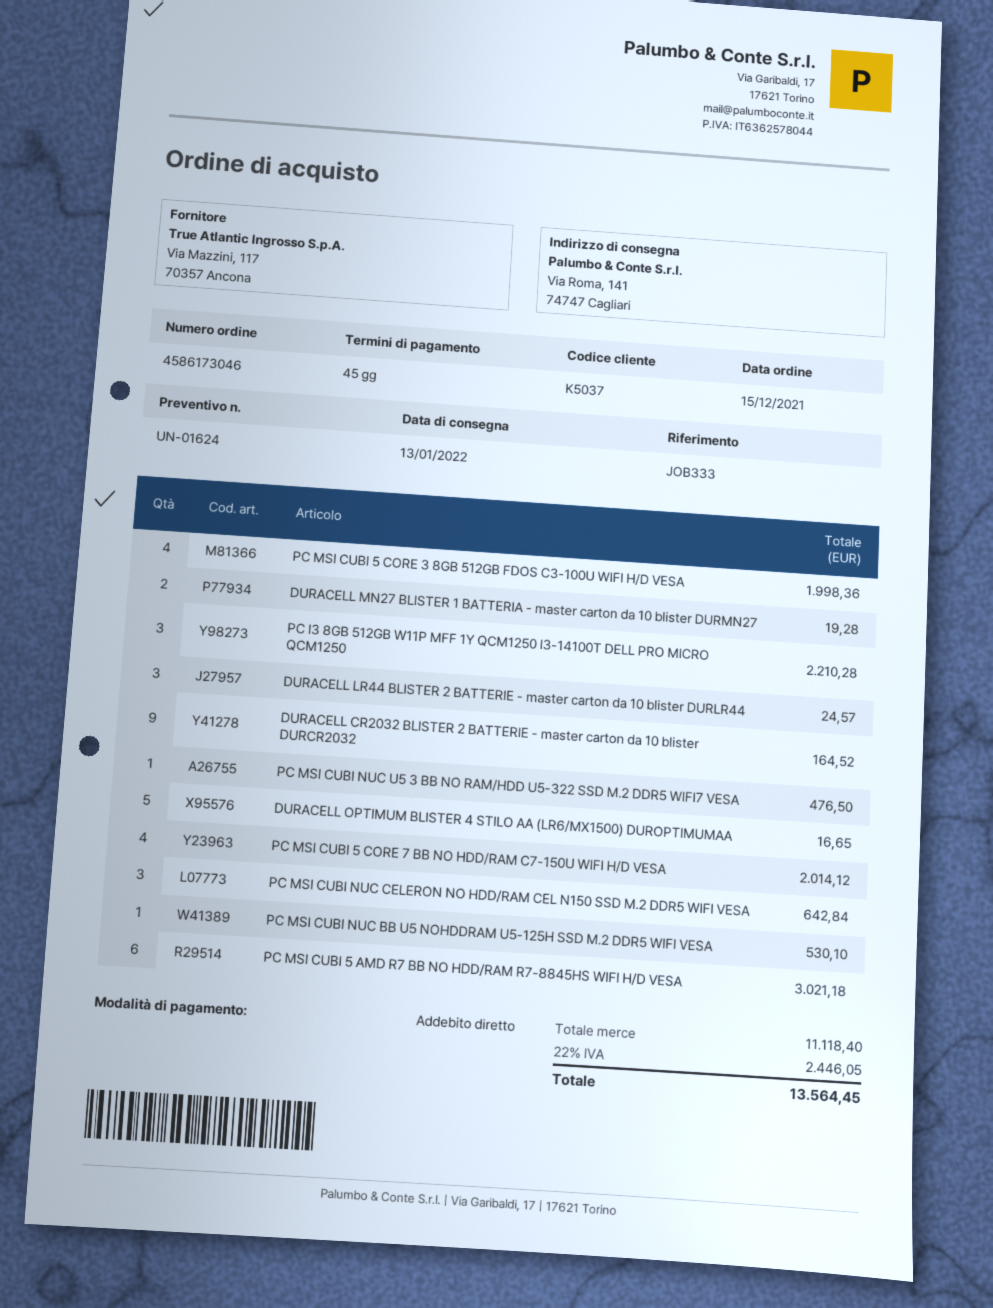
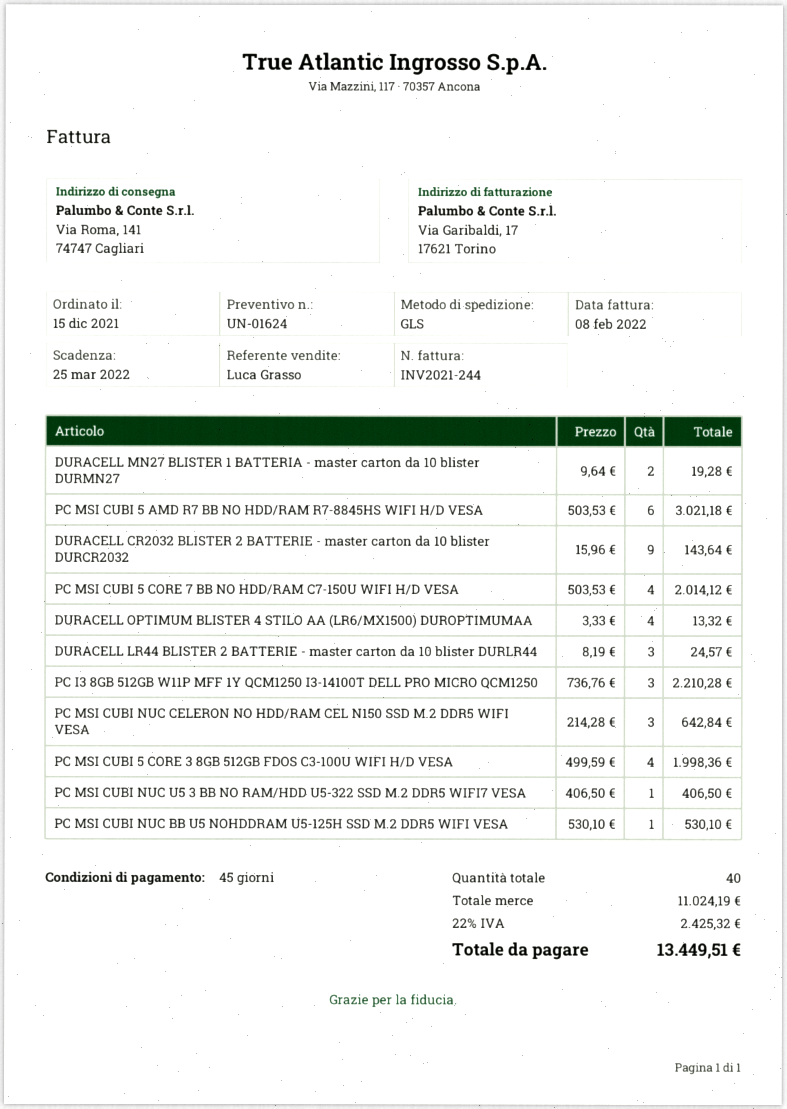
DURACELL CR2032 BLISTER 2 BATTERIE - master carton da 10 blister DURCR2032: 9 for 164.52 -> 9 for 143.64
PC MSI CUBI NUC U5 3 BB NO RAM/HDD U5-322 SSD M.2 DDR5 WIFI7 VESA: 1 for 476.50 -> 1 for 406.50
DURACELL OPTIMUM BLISTER 4 STILO AA (LR6/MX1500) DUROPTIMUMAA: 5 for 16.65 -> 4 for 13.32
subtotal: 11118.40 -> 11024.19
tax: 22% = 2446.05 -> 22% = 2425.32
total: 13564.45 -> 13449.51

